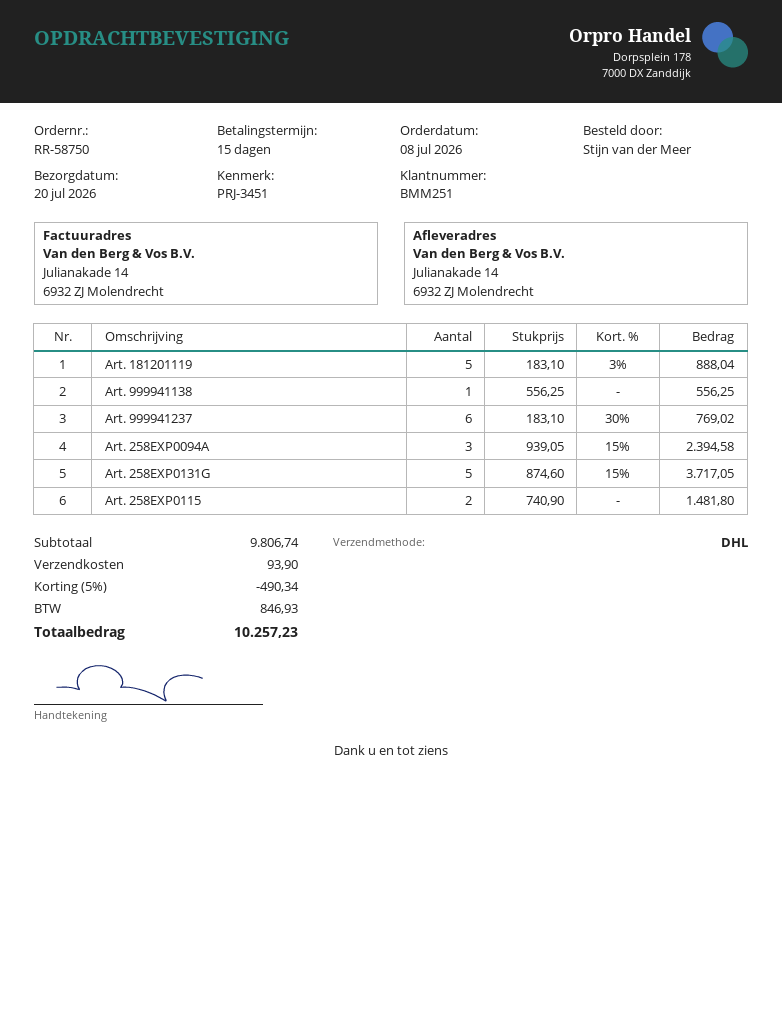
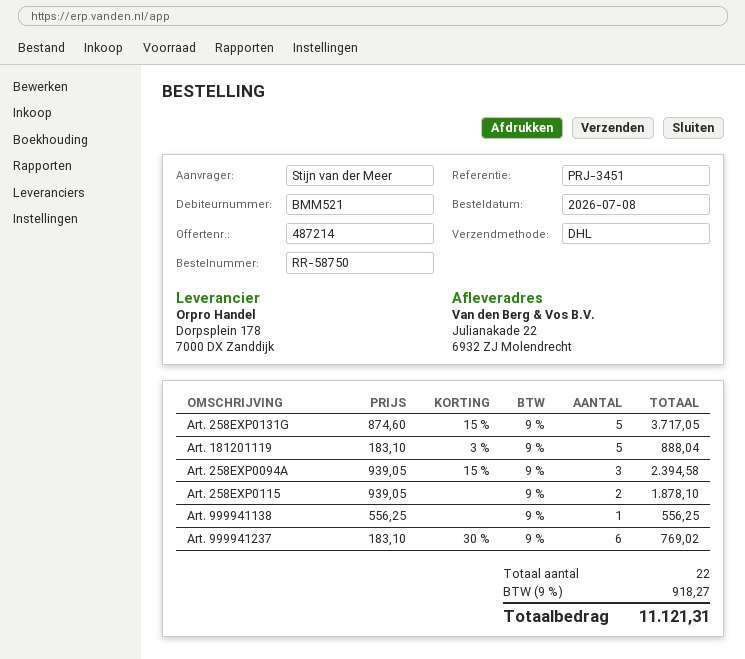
customer number: BMM251 -> BMM521
ship to: Julianakade 14, 6932 ZJ Molendrecht -> Julianakade 22, 6932 ZJ Molendrecht
Art. 258EXP0115: 2 x 740.90 = 1481.80 -> 2 x 939.05 = 1878.10
discount: 5% = 490.34 -> none
shipping: 93.90 -> none
tax: 846.93 -> 918.27
total: 10257.23 -> 11121.31

